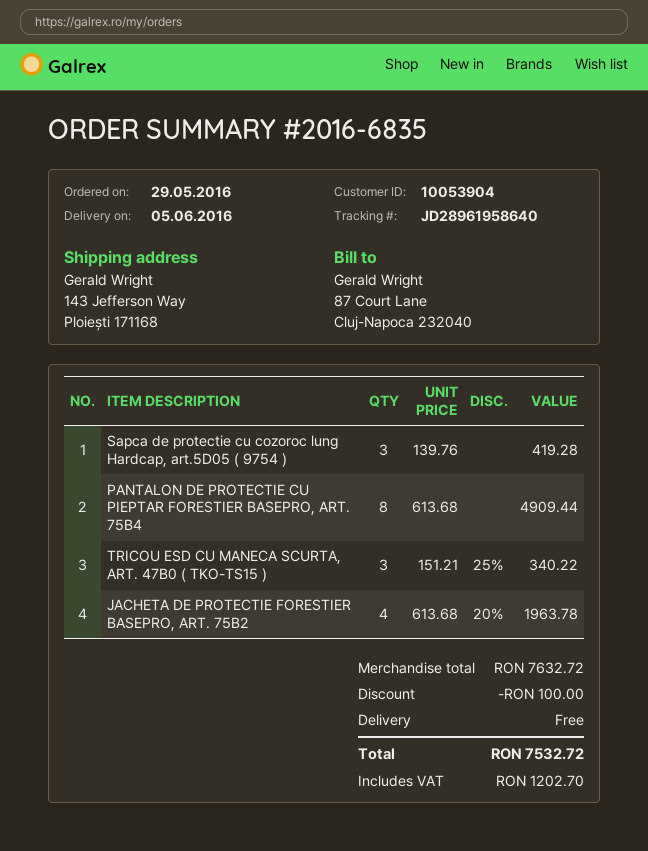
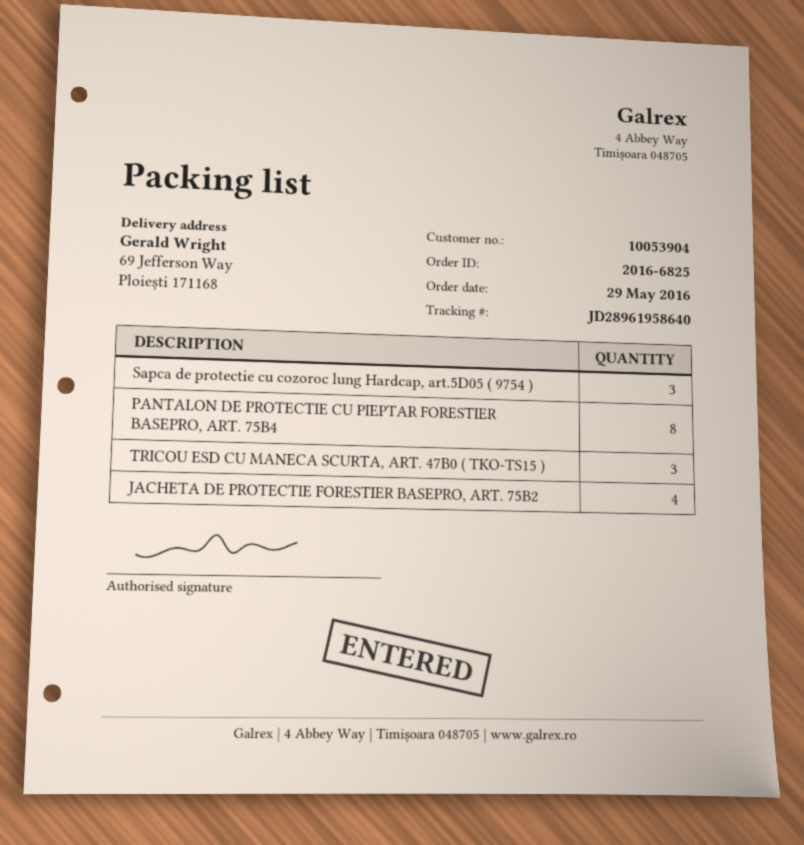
order number: 2016-6835 -> 2016-6825
ship to: 143 Jefferson Way, Ploiești 171168 -> 69 Jefferson Way, Ploiești 171168

